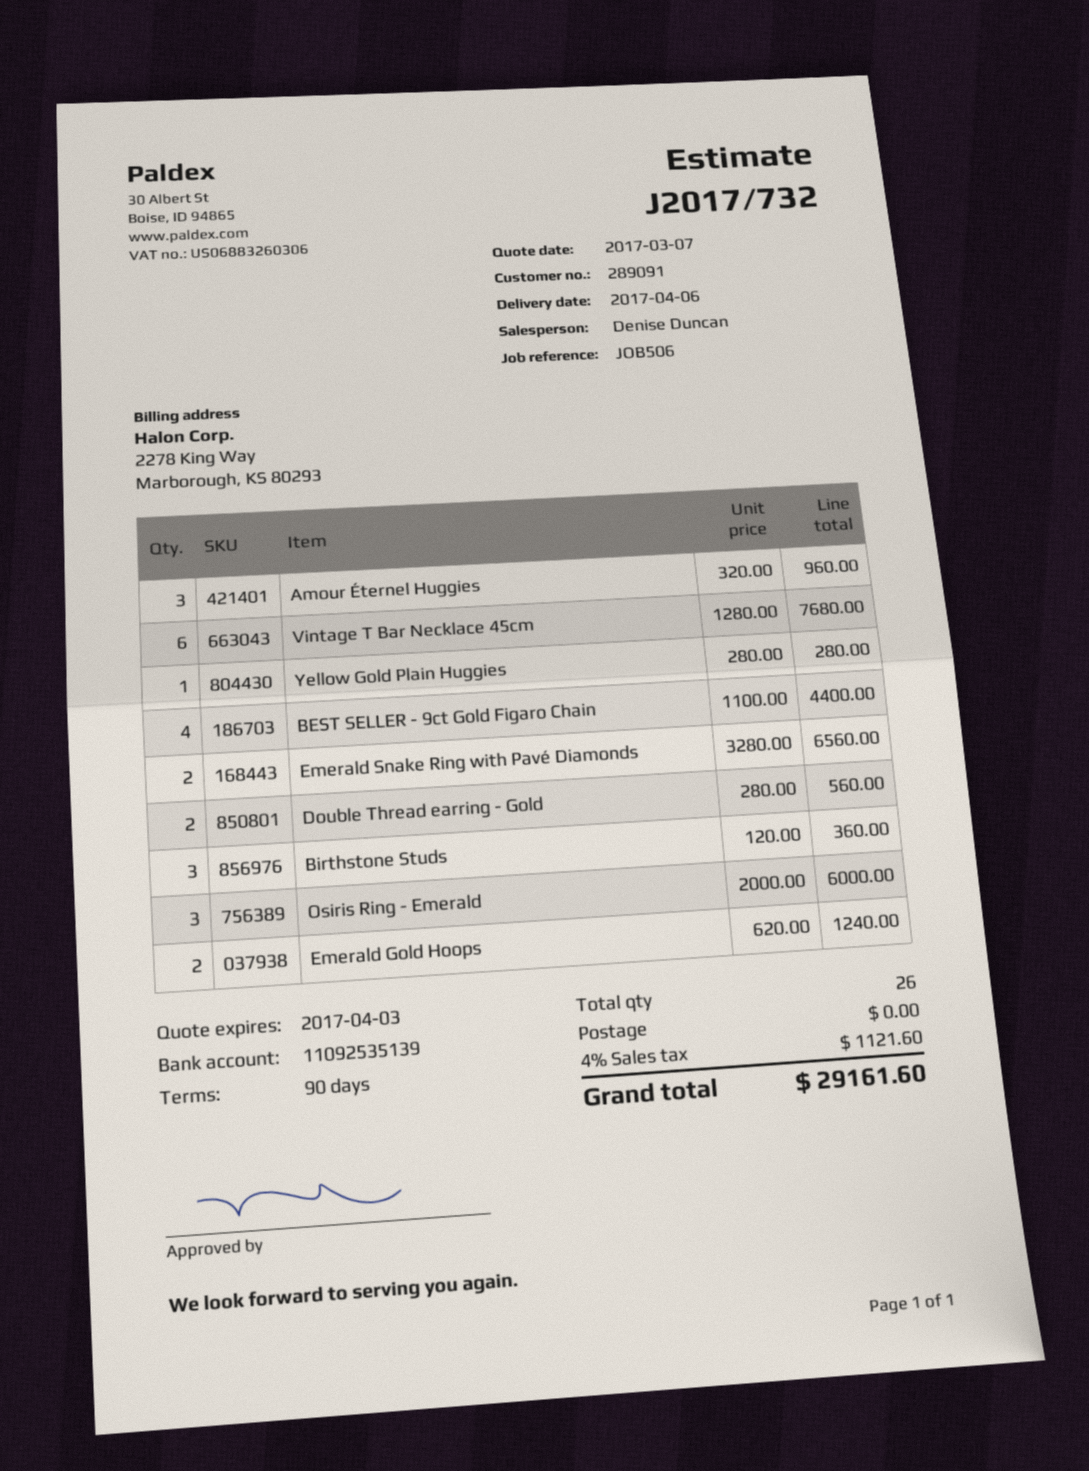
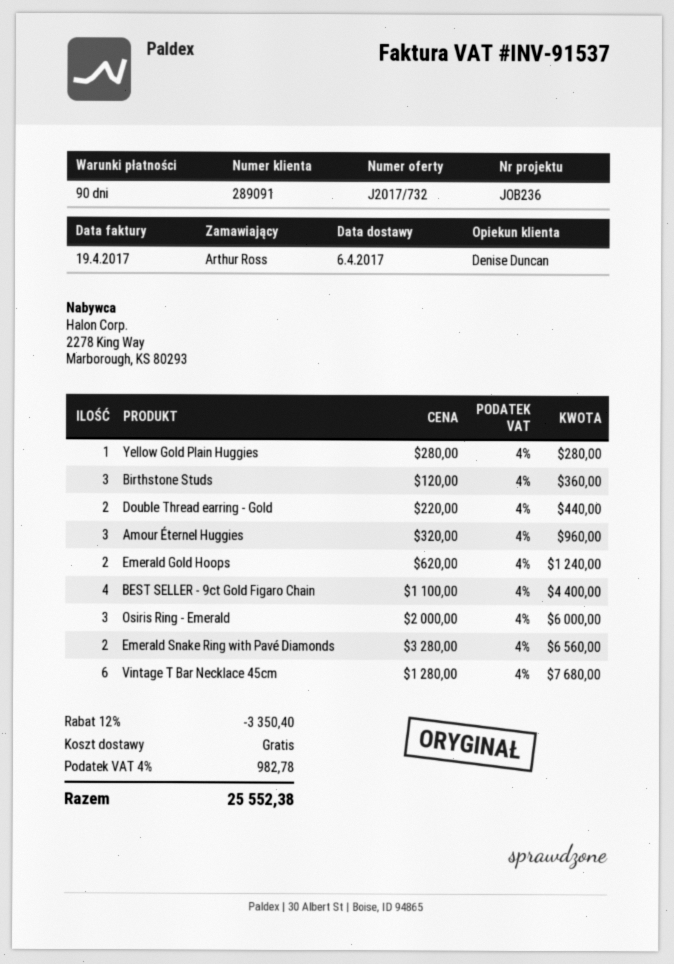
reference: JOB506 -> JOB236
Double Thread earring - Gold: 2 x 280.00 = 560.00 -> 2 x 220.00 = 440.00
discount: none -> 12% = 3350.40
tax: 4% = 1121.60 -> 4% = 982.78
total: 29161.60 -> 25552.38

